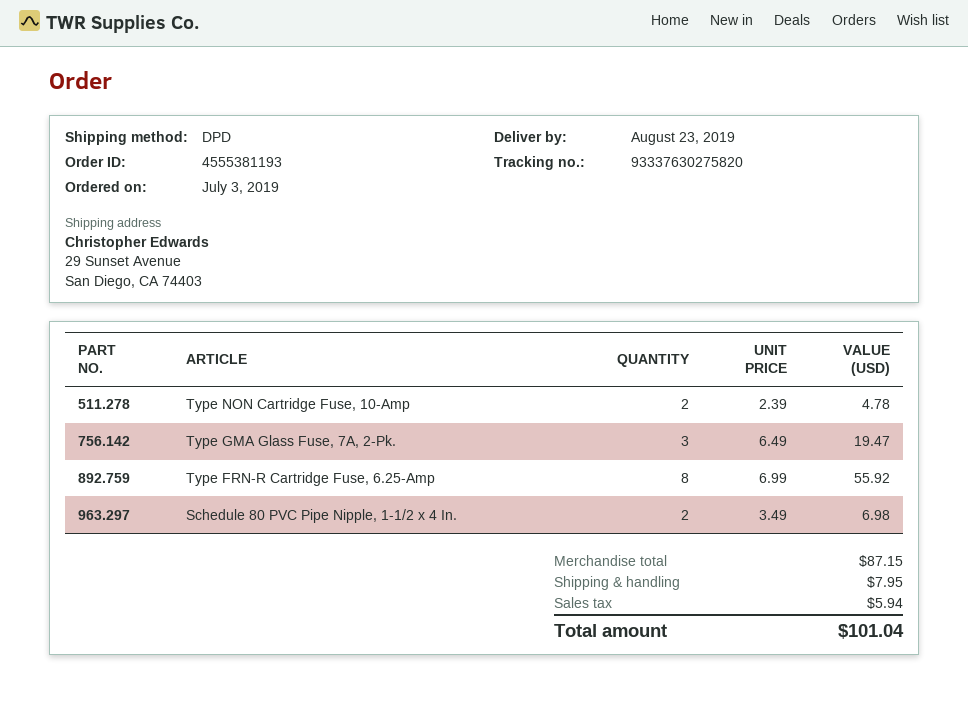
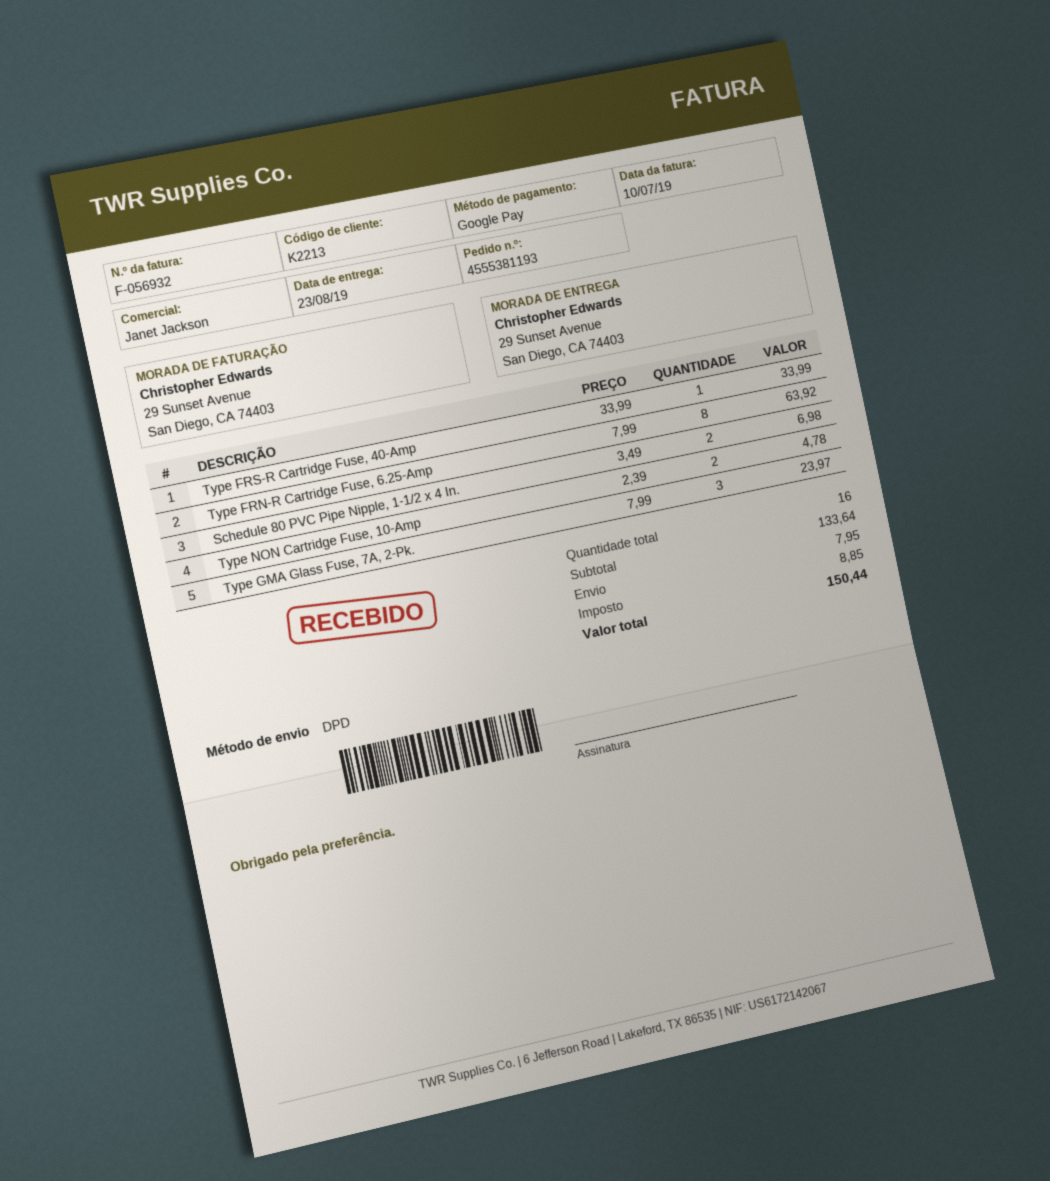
Type GMA Glass Fuse, 7A, 2-Pk.: 3 x 6.49 = 19.47 -> 3 x 7.99 = 23.97
Type FRN-R Cartridge Fuse, 6.25-Amp: 8 x 6.99 = 55.92 -> 8 x 7.99 = 63.92
Type FRS-R Cartridge Fuse, 40-Amp: none -> 1 x 33.99 = 33.99
subtotal: 87.15 -> 133.64
tax: 5.94 -> 8.85
total: 101.04 -> 150.44

